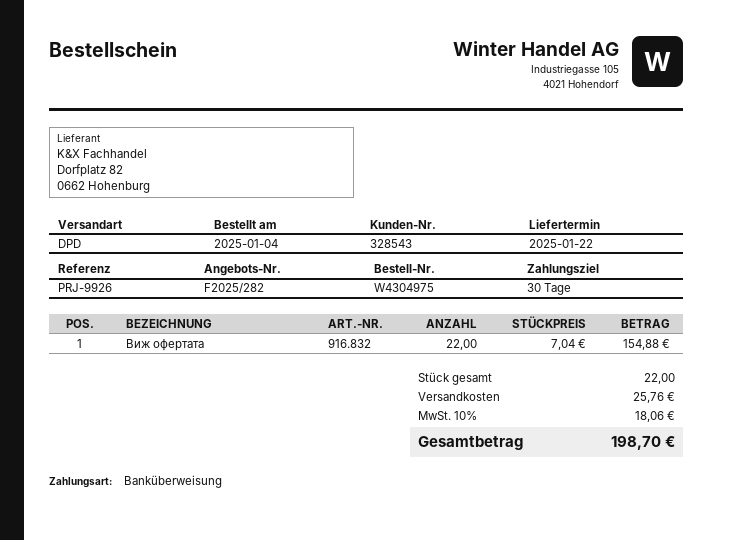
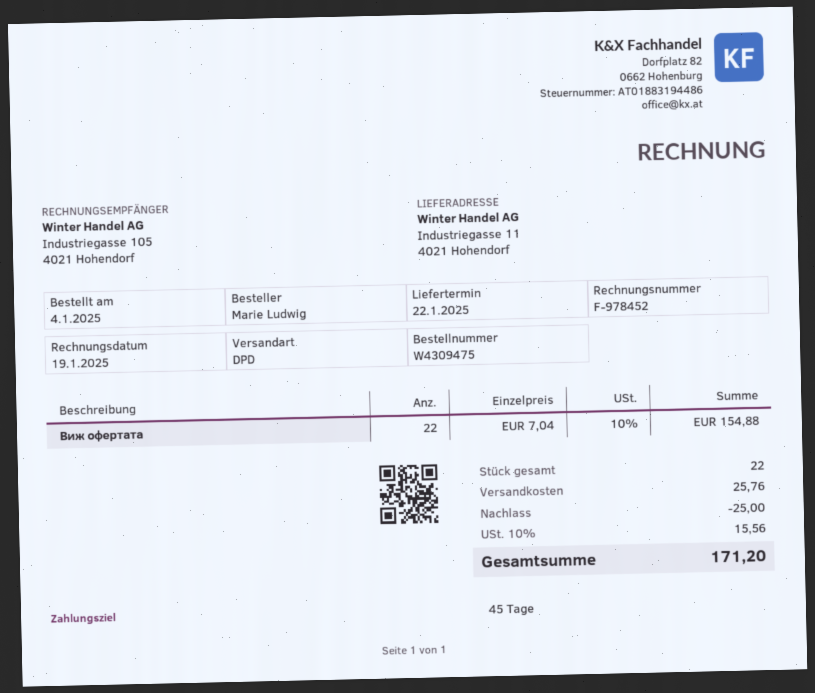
order number: W4304975 -> W4309475
payment terms: 30 days -> 45 days
discount: none -> 25.00
tax: 10% = 18.06 -> 10% = 15.56
total: 198.70 -> 171.20

